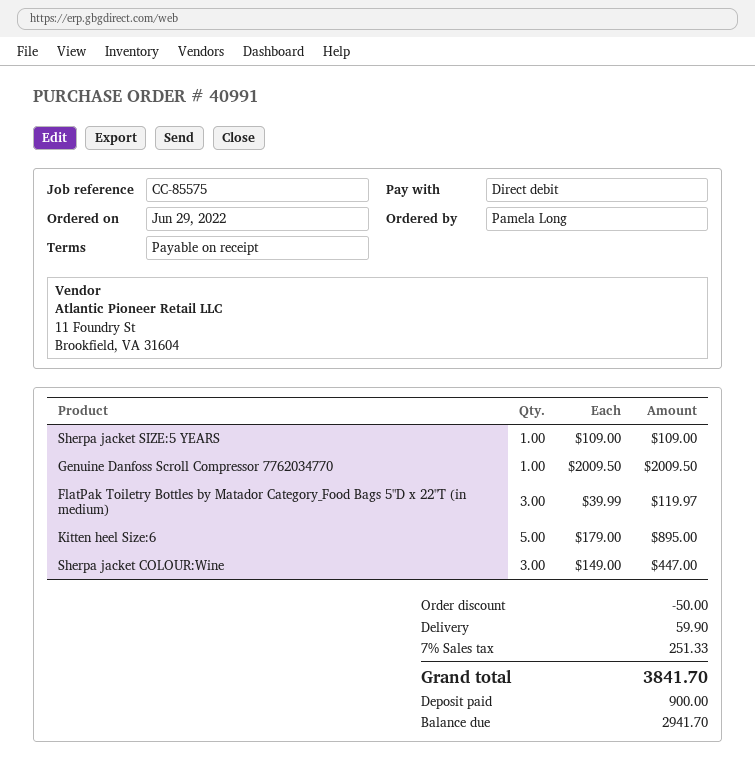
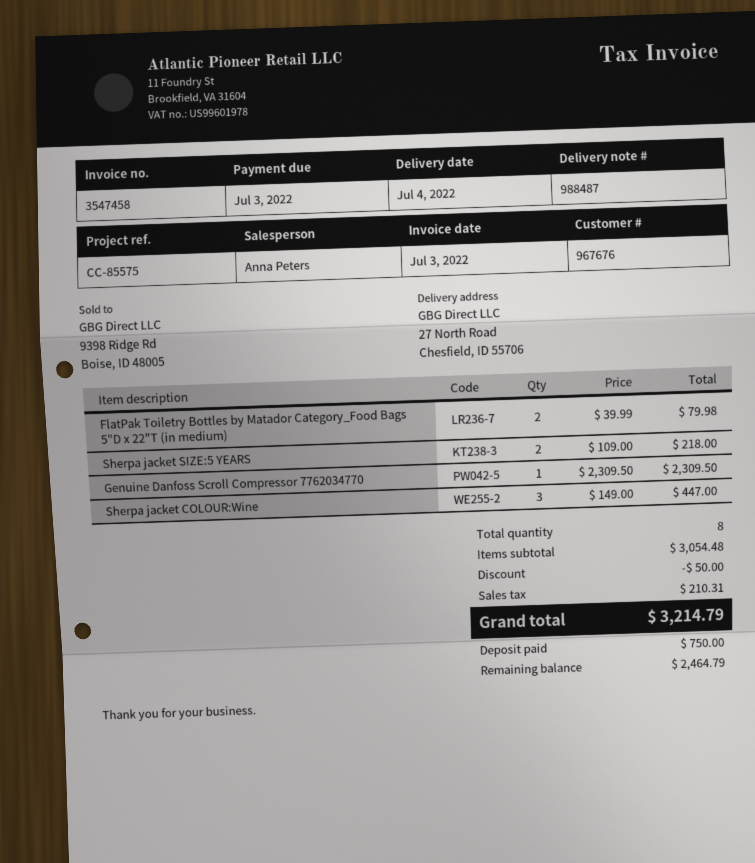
Sherpa jacket SIZE:5 YEARS: 1 x 109.00 = 109.00 -> 2 x 109.00 = 218.00
Genuine Danfoss Scroll Compressor 7762034770: 1 x 2009.50 = 2009.50 -> 1 x 2309.50 = 2309.50
FlatPak Toiletry Bottles by Matador Category_Food Bags 5"D x 22"T (in medium): 3 x 39.99 = 119.97 -> 2 x 39.99 = 79.98
Kitten heel Size:6: 5 x 179.00 = 895.00 -> none
shipping: 59.90 -> none
tax: 251.33 -> 210.31
total: 3841.70 -> 3214.79
deposit: 900.00 -> 750.00
balance: 2941.70 -> 2464.79

